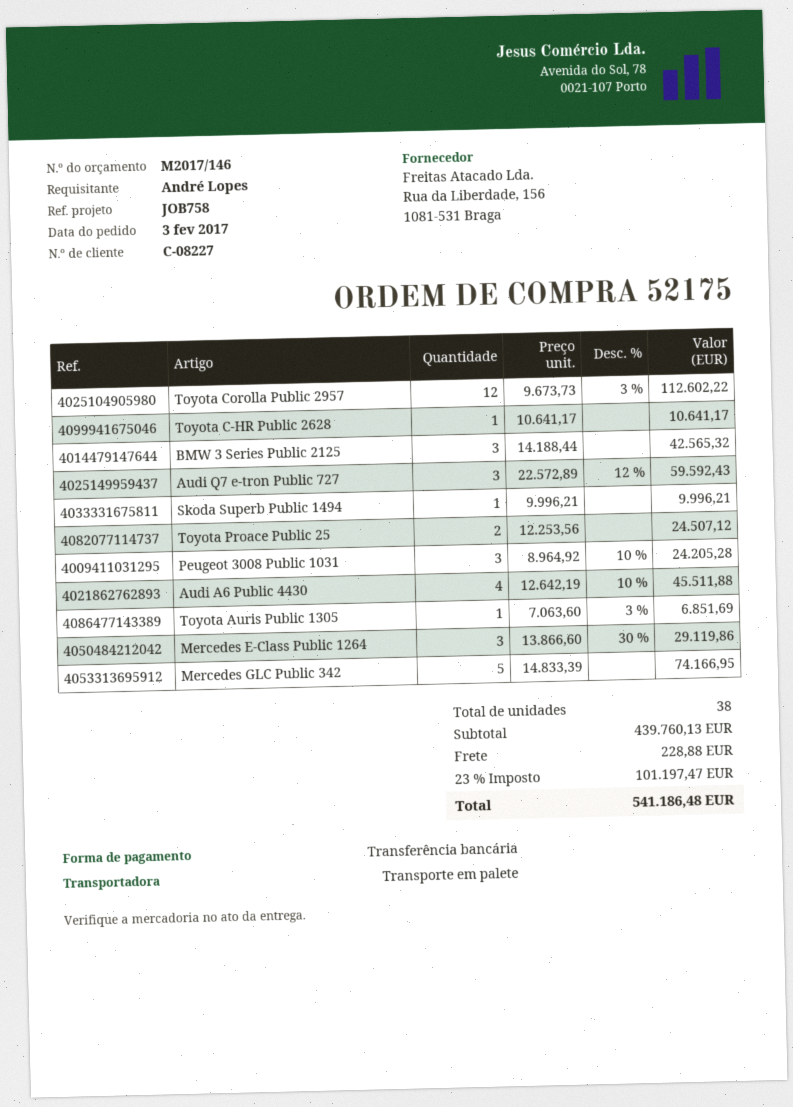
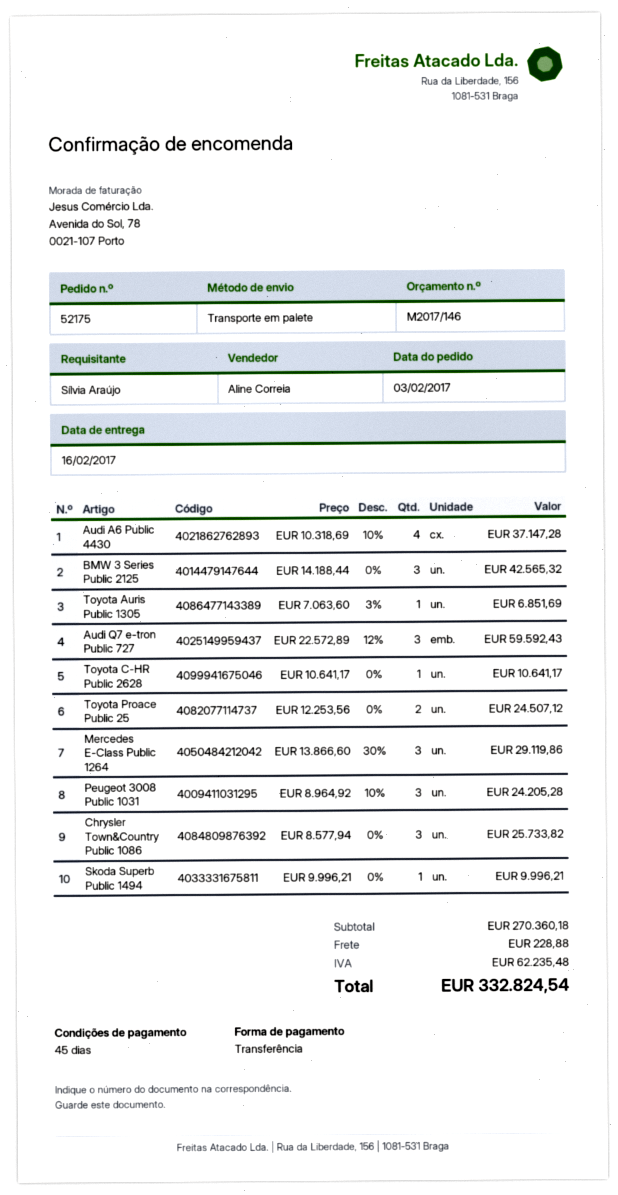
ordered by: André Lopes -> Sílvia Araújo
Toyota Corolla Public 2957: 12 x 9673.73 - 3% = 112602.22 -> none
Audi A6 Public 4430: 4 x 12642.19 - 10% = 45511.88 -> 4 x 10318.69 - 10% = 37147.28
Mercedes GLC Public 342: 5 x 14833.39 = 74166.95 -> none
Chrysler Town&Country Public 1086: none -> 3 x 8577.94 = 25733.82
subtotal: 439760.13 -> 270360.18
tax: 101197.47 -> 62235.48
total: 541186.48 -> 332824.54

